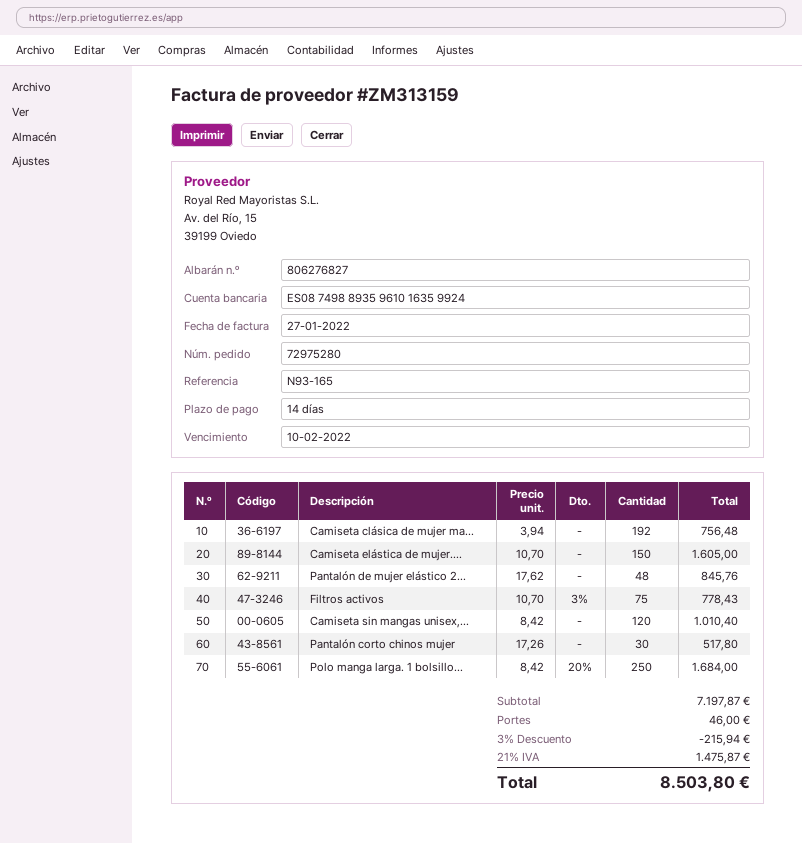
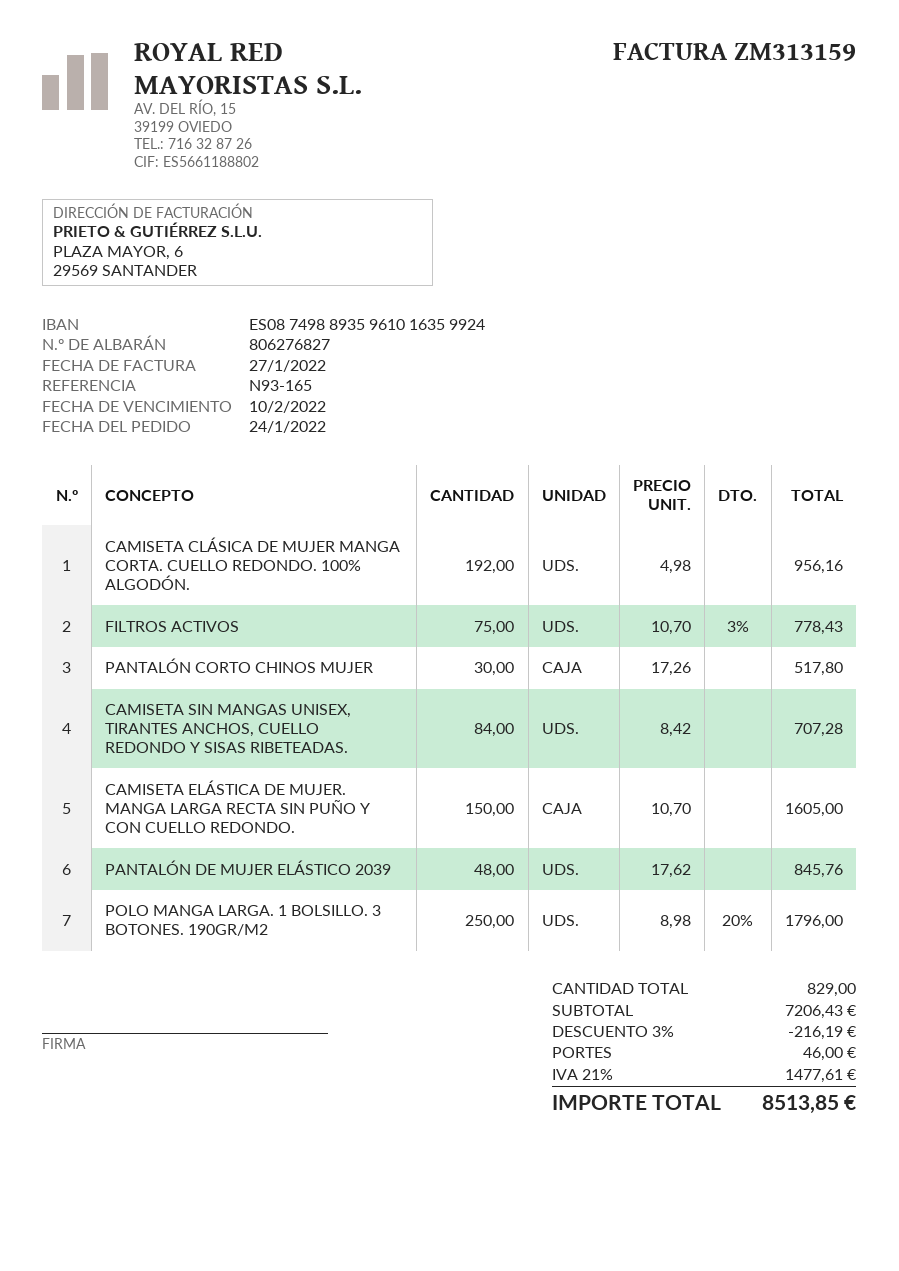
Camiseta clásica de mujer ma...: 192 x 3.94 = 756.48 -> 192 x 4.98 = 956.16
Camiseta sin mangas unisex,...: 120 x 8.42 = 1010.40 -> 84 x 8.42 = 707.28
Polo manga larga. 1 bolsillo...: 250 x 8.42 - 20% = 1684.00 -> 250 x 8.98 - 20% = 1796.00
subtotal: 7197.87 -> 7206.43
discount: 3% = 215.94 -> 3% = 216.19
tax: 21% = 1475.87 -> 21% = 1477.61
total: 8503.80 -> 8513.85

